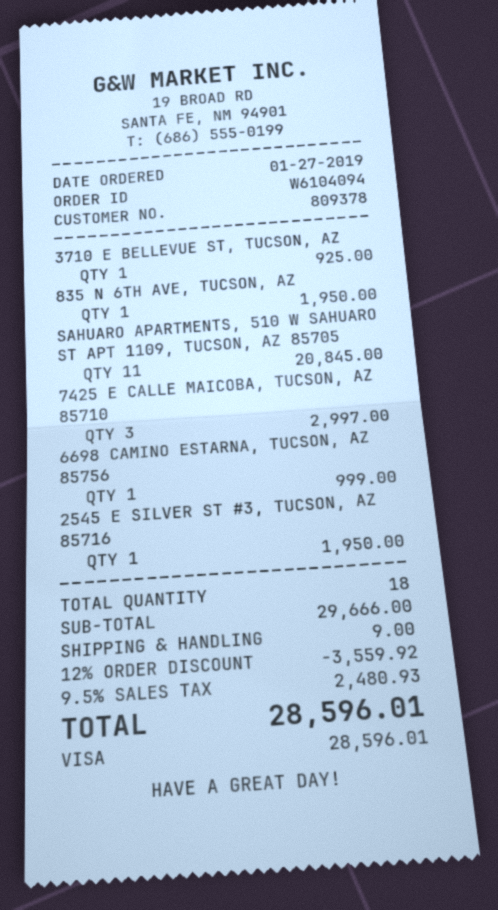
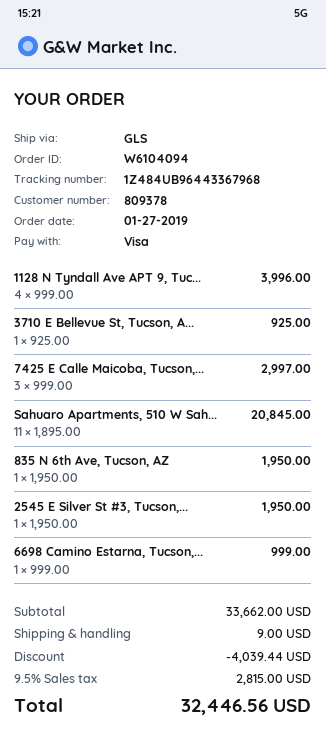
1128 N Tyndall Ave APT 9, Tuc...: none -> 4 for 3996.00
subtotal: 29666.00 -> 33662.00
discount: 3559.92 -> 4039.44
tax: 9.5% = 2480.93 -> 9.5% = 2815.00
total: 28596.01 -> 32446.56

